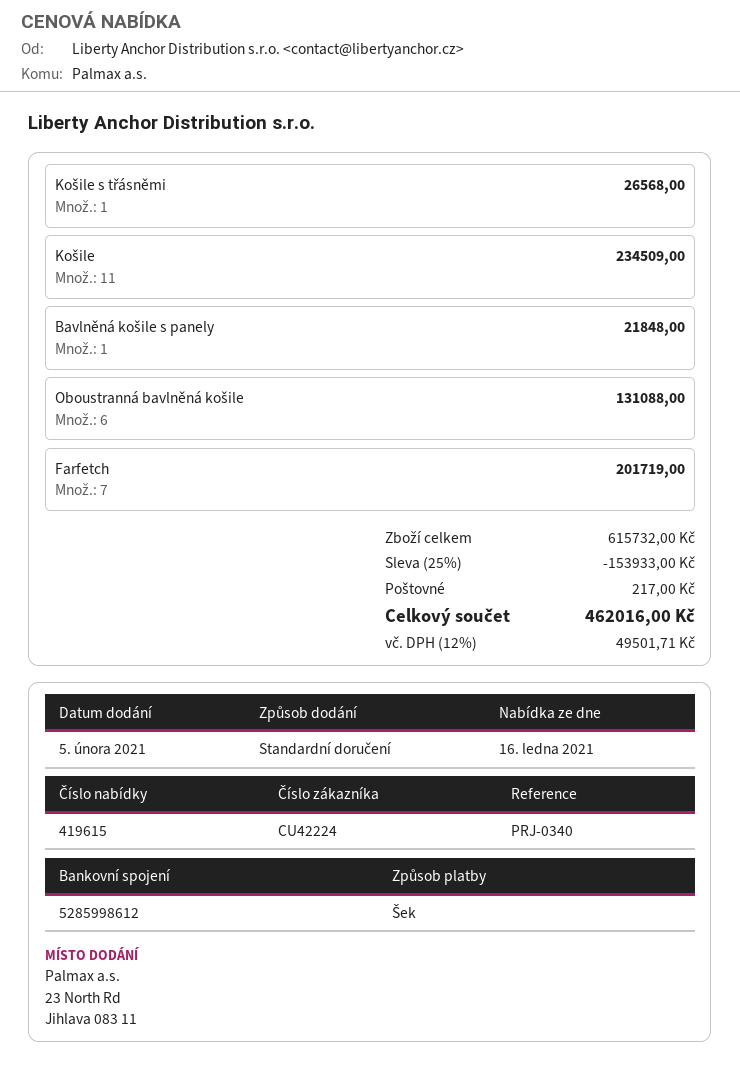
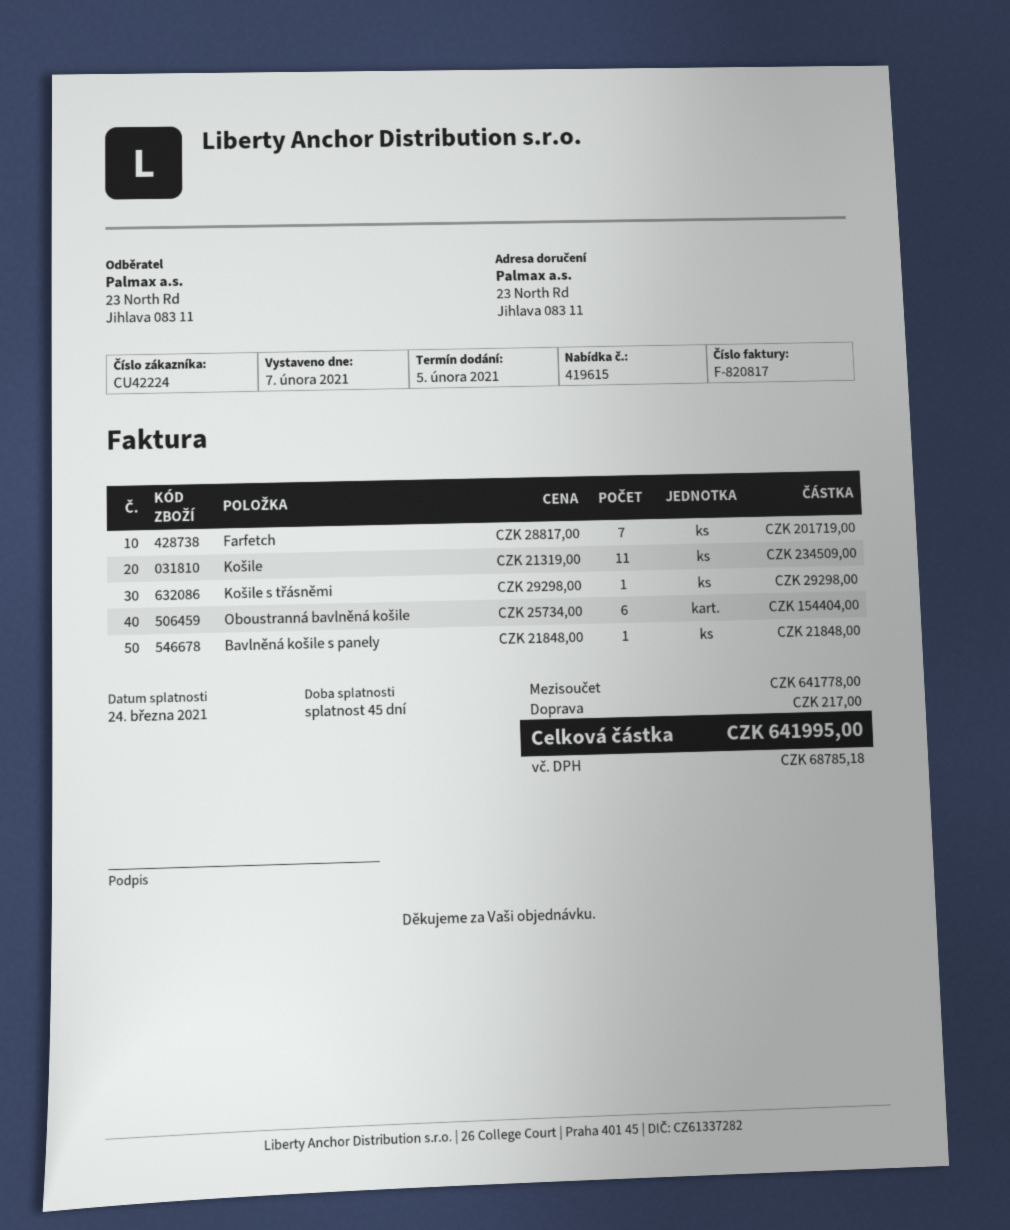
Košile s třásněmi: 1 for 26568.00 -> 1 for 29298.00
Oboustranná bavlněná košile: 6 for 131088.00 -> 6 for 154404.00
subtotal: 615732.00 -> 641778.00
discount: 25% = 153933.00 -> none
tax: 49501.71 -> 68785.18
total: 462016.00 -> 641995.00

